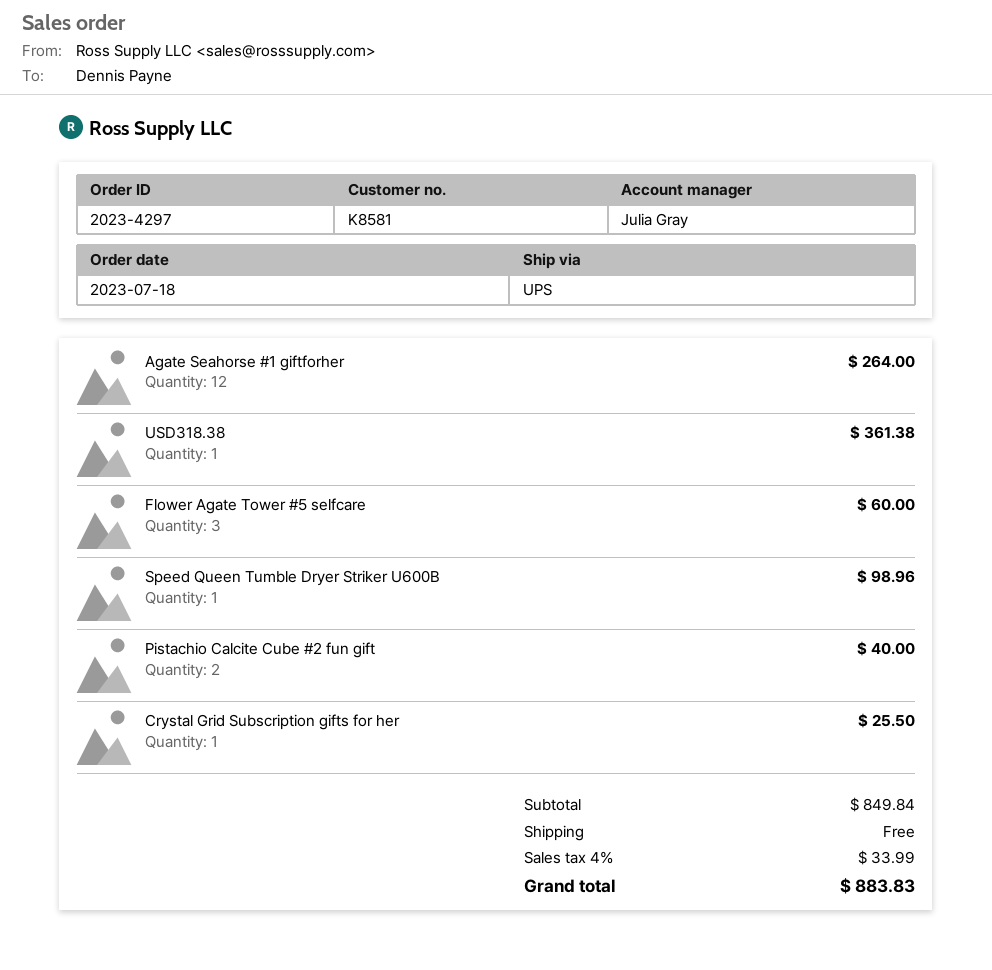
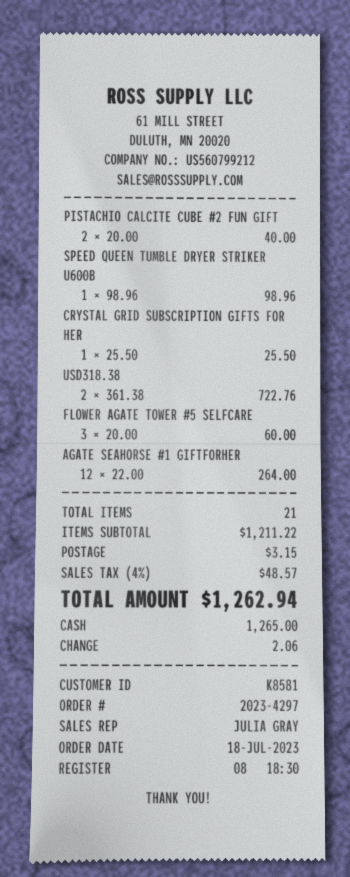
USD318.38: 1 for 361.38 -> 2 for 722.76
subtotal: 849.84 -> 1211.22
shipping: 0.00 -> 3.15
tax: 4% = 33.99 -> 4% = 48.57
total: 883.83 -> 1262.94

